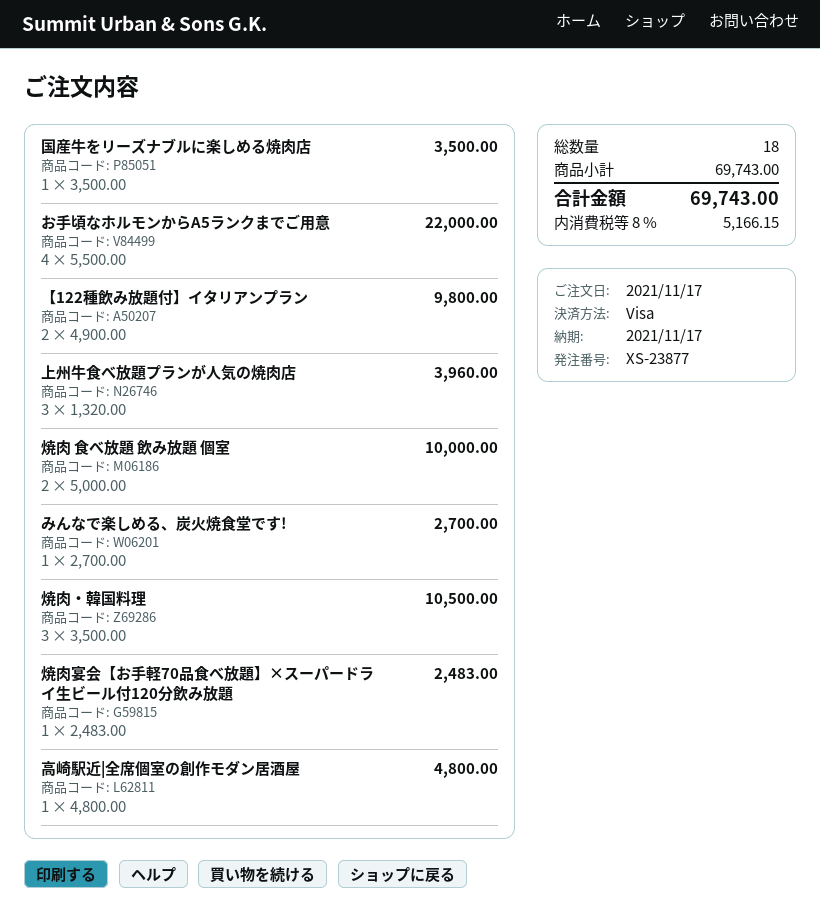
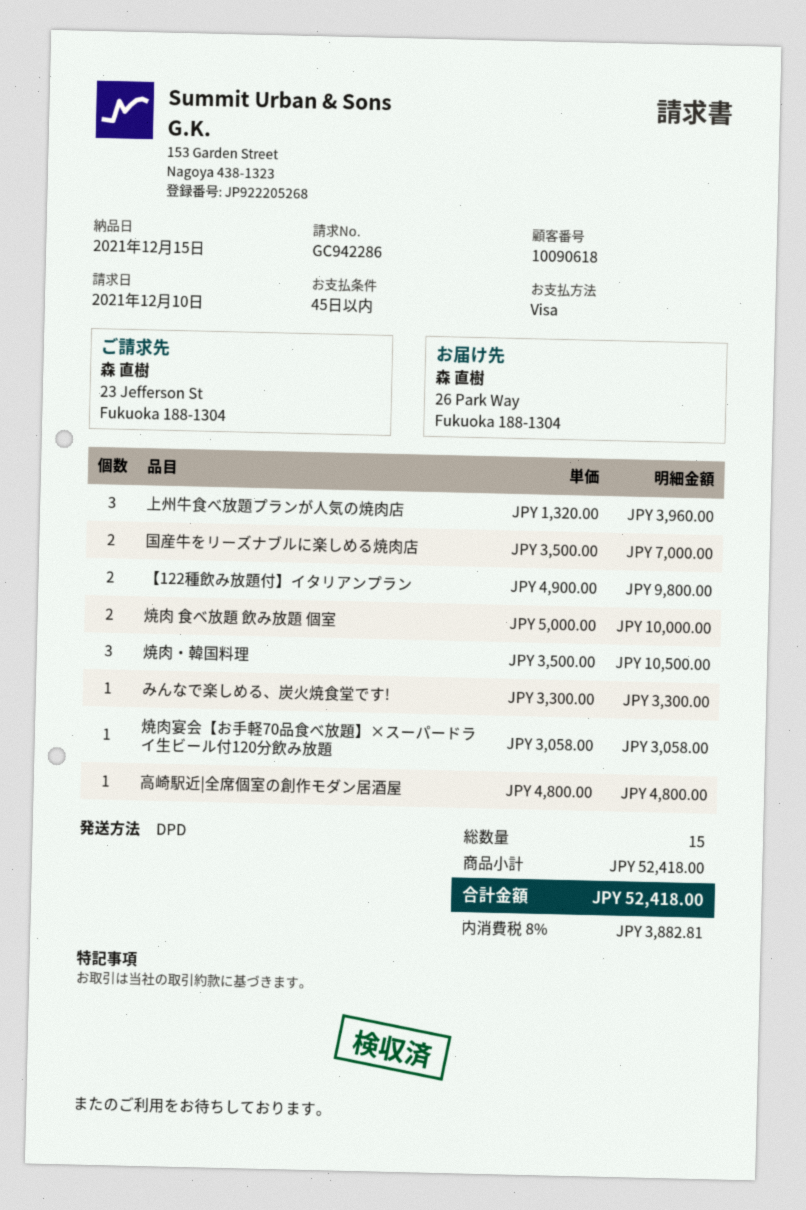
delivery date: 2021-11-17 -> 2021-12-15
国産牛をリーズナブルに楽しめる焼肉店: 1 x 3500.00 = 3500.00 -> 2 x 3500.00 = 7000.00
お手頃なホルモンからA5ランクまでご用意: 4 x 5500.00 = 22000.00 -> none
みんなで楽しめる、炭火焼食堂です!: 1 x 2700.00 = 2700.00 -> 1 x 3300.00 = 3300.00
焼肉宴会【お手軽70品食べ放題】×スーパードライ生ビール付120分飲み放題: 1 x 2483.00 = 2483.00 -> 1 x 3058.00 = 3058.00
total quantity: 18 -> 15
subtotal: 69743.00 -> 52418.00
tax: 8% = 5166.15 -> 8% = 3882.81
total: 69743.00 -> 52418.00

